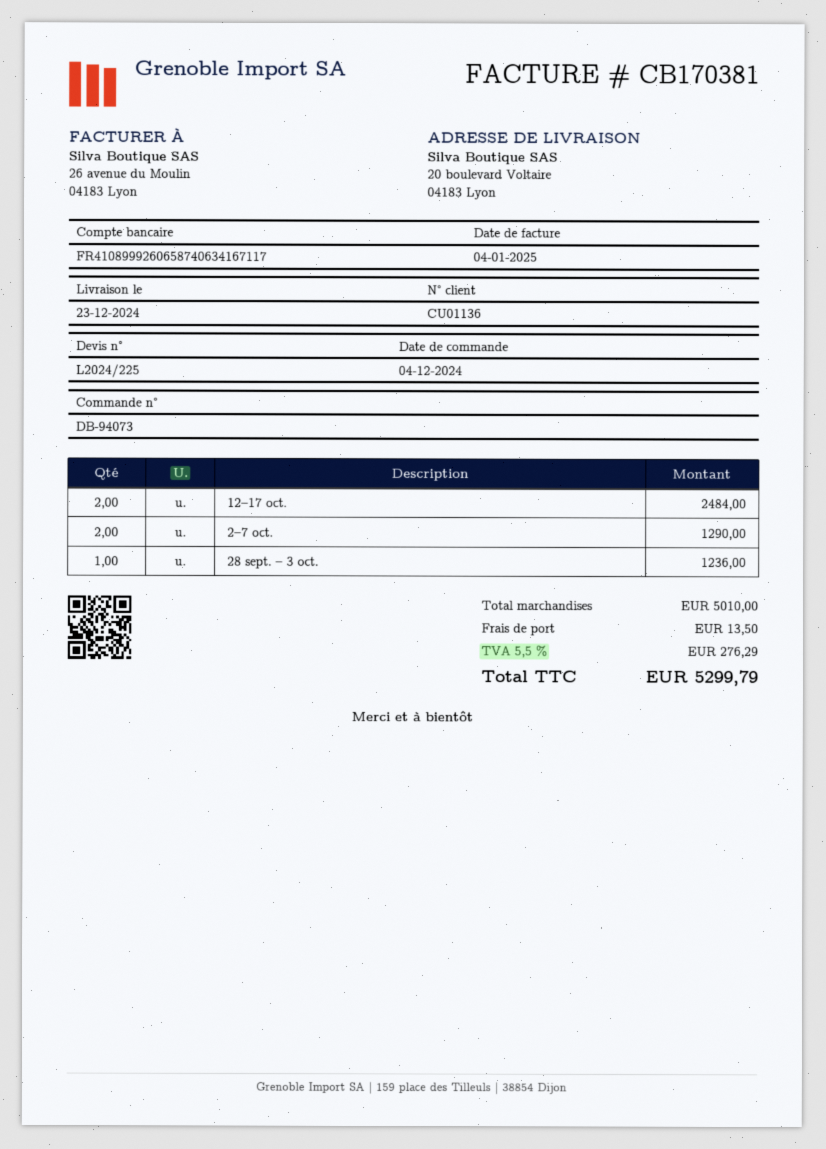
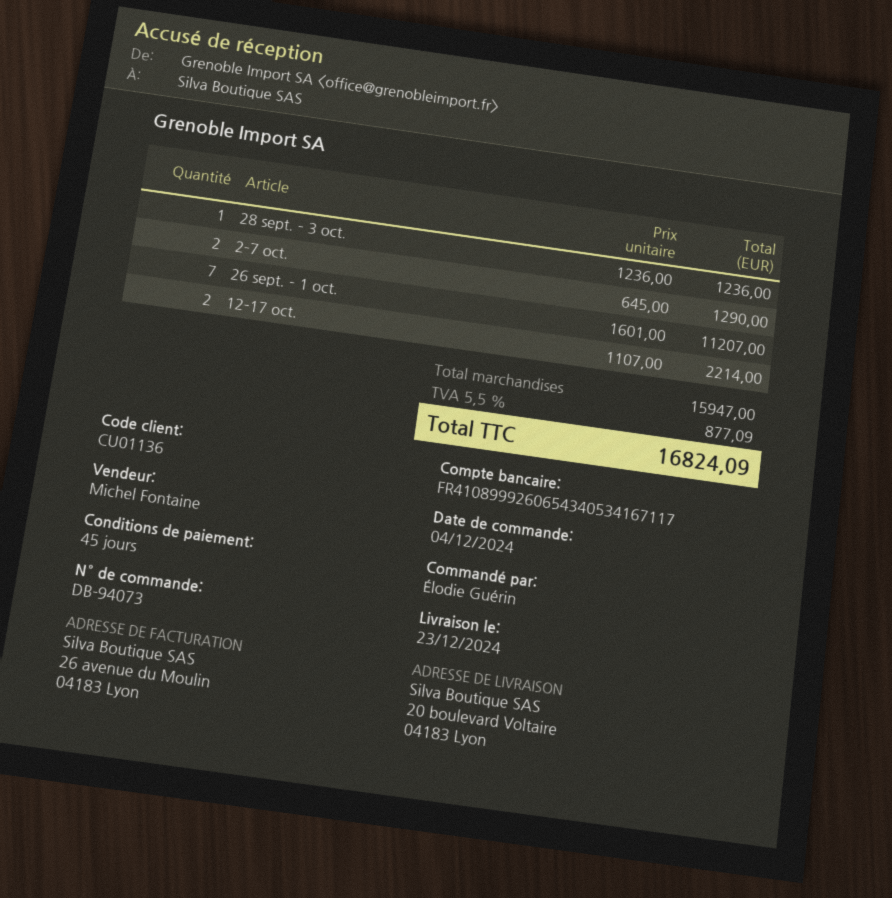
bank account: FR4108999260658740634167117 -> FR4108999260654340534167117
12–17 oct.: 2 for 2484.00 -> 2 for 2214.00
26 sept. – 1 oct.: none -> 7 for 11207.00
subtotal: 5010.00 -> 15947.00
shipping: 13.50 -> none
tax: 5.5% = 276.29 -> 5.5% = 877.09
total: 5299.79 -> 16824.09

